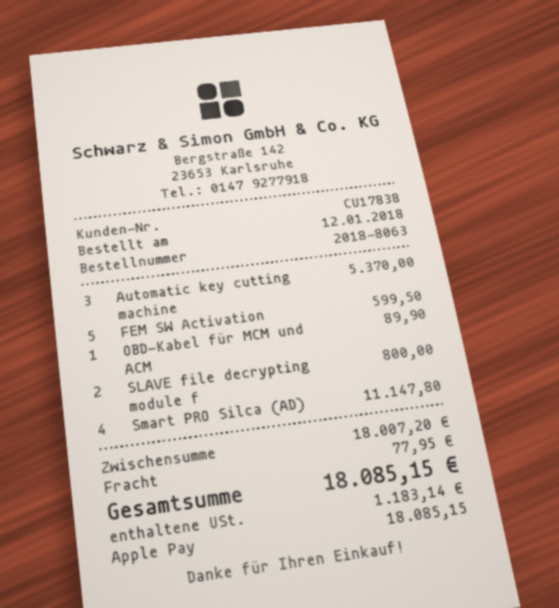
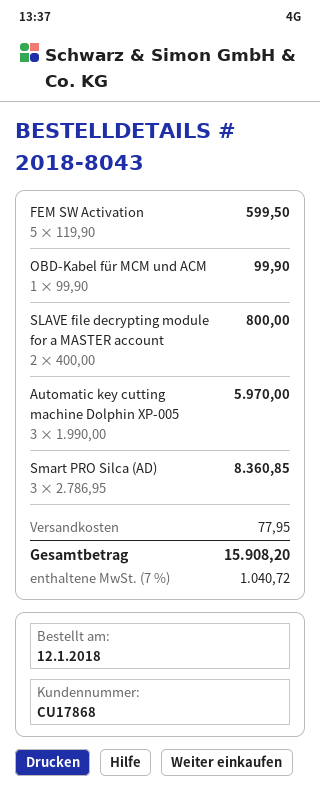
order number: 2018-8063 -> 2018-8043
customer number: CU17838 -> CU17868
Automatic key cutting machine: 3 for 5370.00 -> 3 for 5970.00
OBD-Kabel für MCM und ACM: 1 for 89.90 -> 1 for 99.90
Smart PRO Silca (AD): 4 for 11147.80 -> 3 for 8360.85
tax: 1183.14 -> 1040.72
total: 18085.15 -> 15908.20

